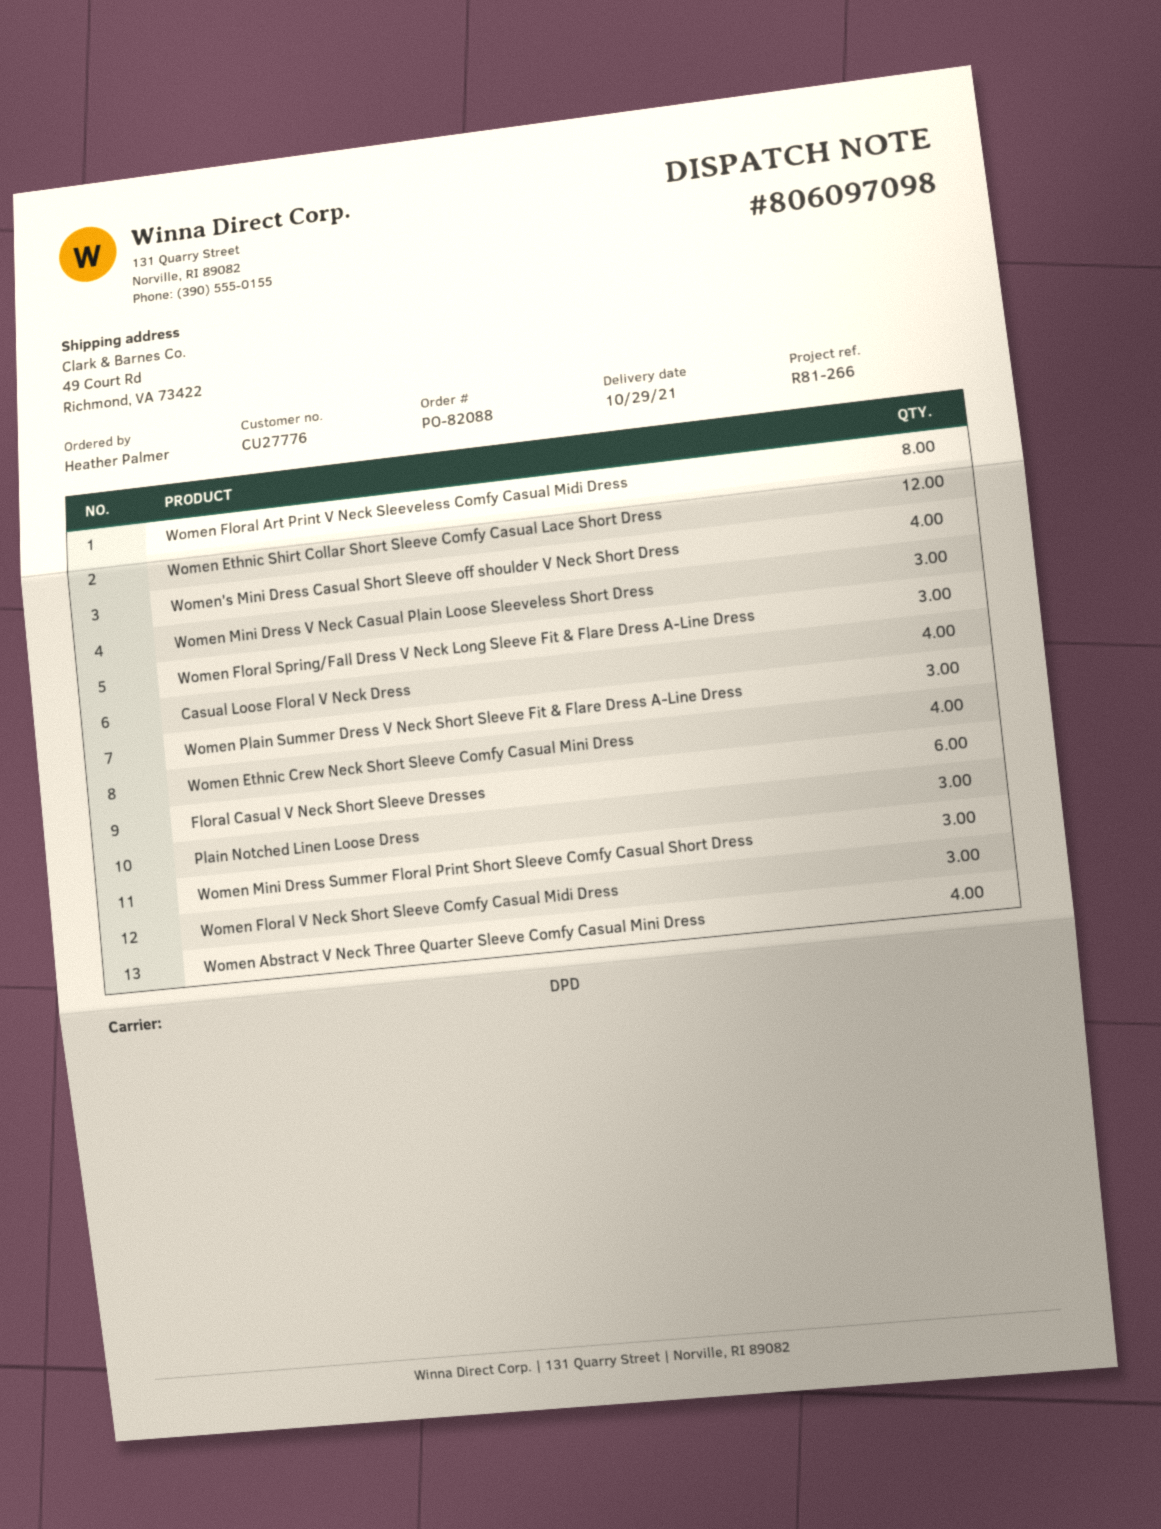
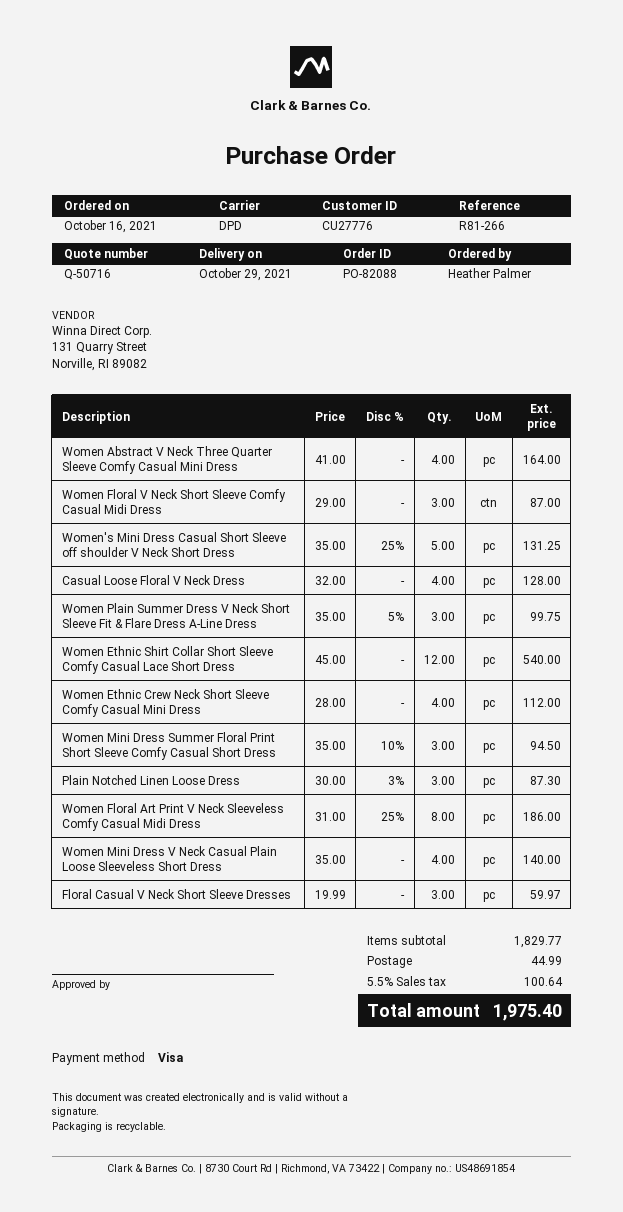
Women's Mini Dress Casual Short Sleeve off shoulder V Neck Short Dress: 4 -> 5
Women Mini Dress V Neck Casual Plain Loose Sleeveless Short Dress: 3 -> 4
Women Floral Spring/Fall Dress V Neck Long Sleeve Fit & Flare Dress A-Line Dress: 3 -> none
Floral Casual V Neck Short Sleeve Dresses: 6 -> 3

